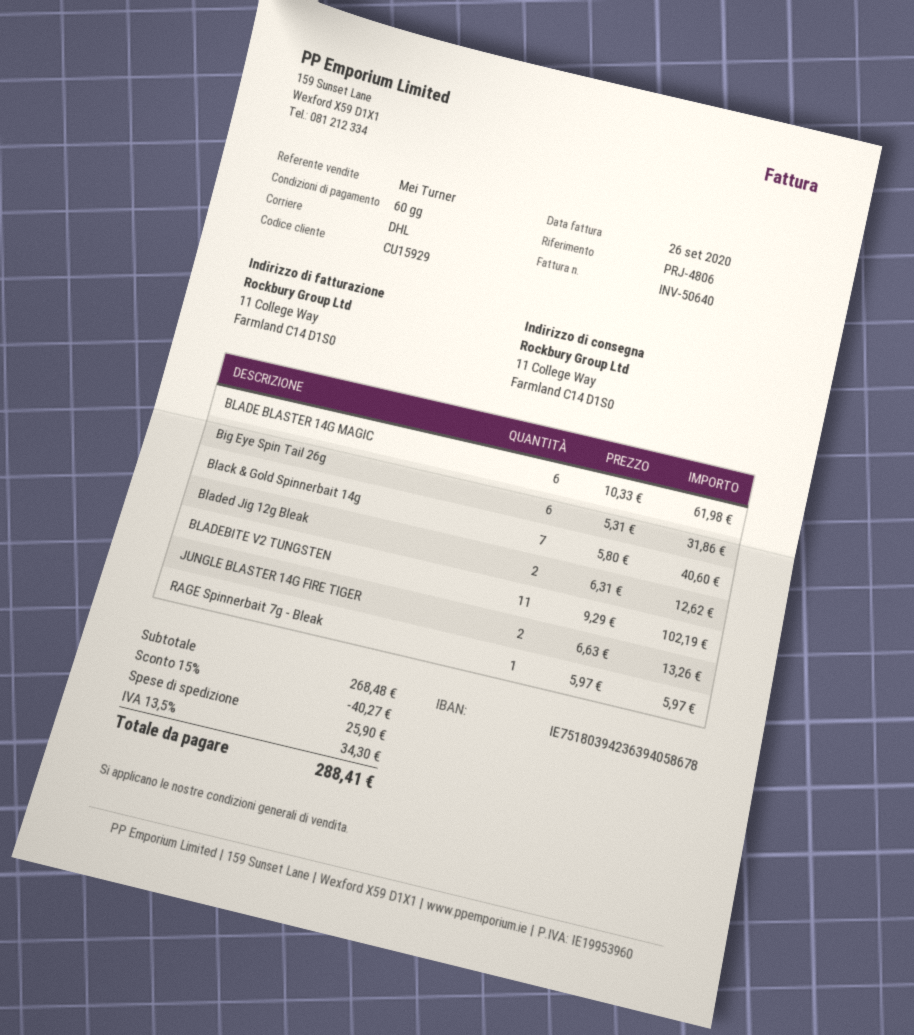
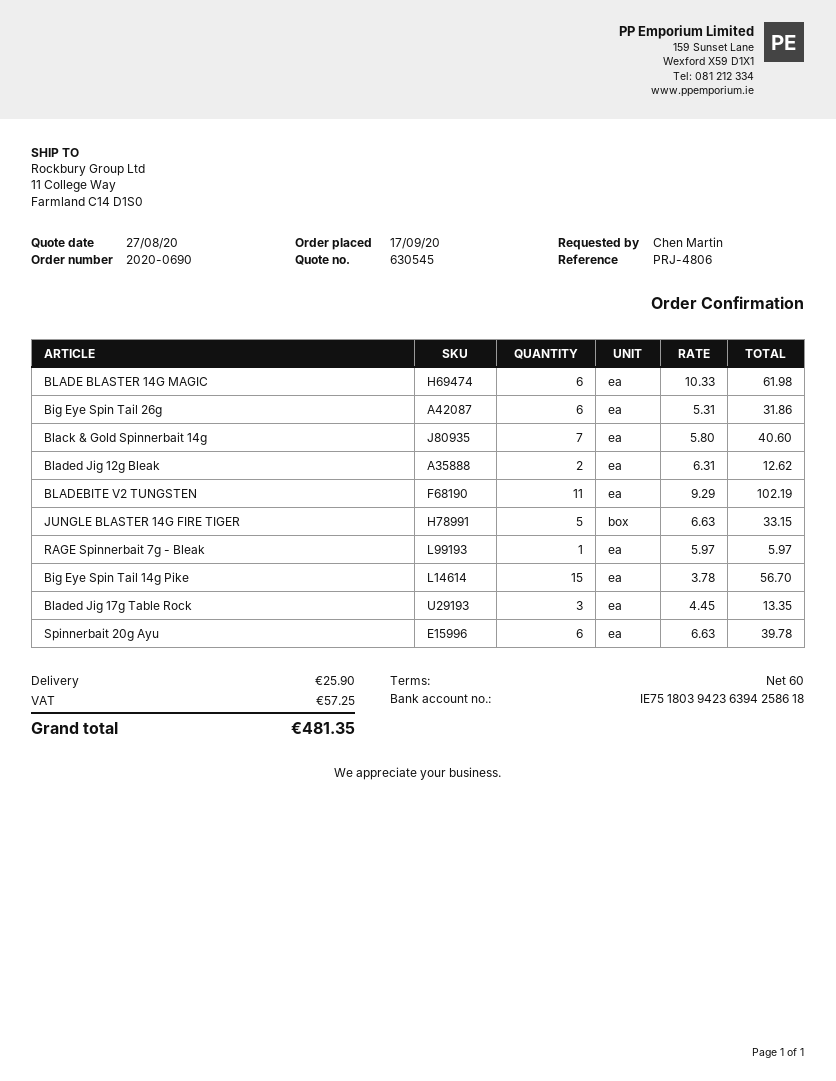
bank account: IE75180394236394058678 -> IE75180394236394258618
JUNGLE BLASTER 14G FIRE TIGER: 2 x 6.63 = 13.26 -> 5 x 6.63 = 33.15
Big Eye Spin Tail 14g Pike: none -> 15 x 3.78 = 56.70
Bladed Jig 17g Table Rock: none -> 3 x 4.45 = 13.35
Spinnerbait 20g Ayu: none -> 6 x 6.63 = 39.78
discount: 15% = 40.27 -> none
tax: 34.30 -> 57.25
total: 288.41 -> 481.35

